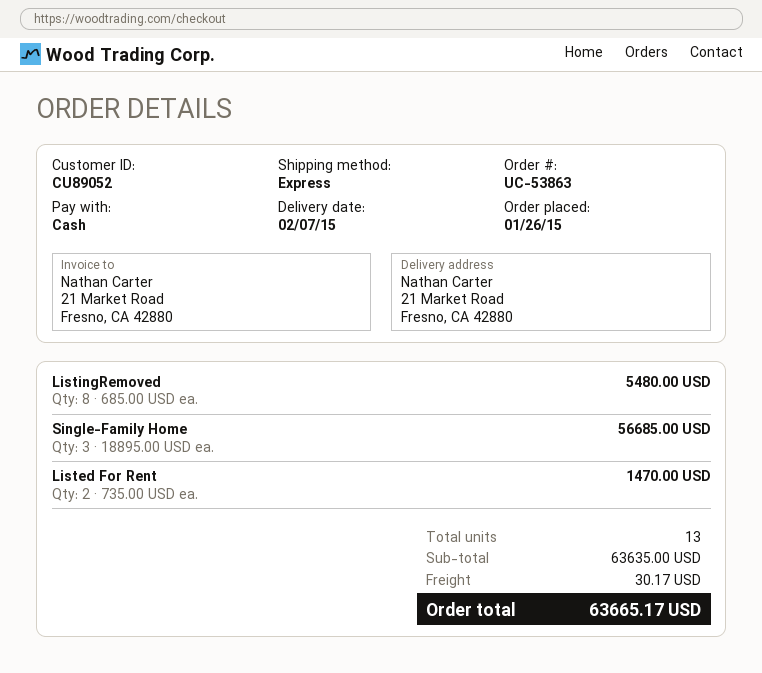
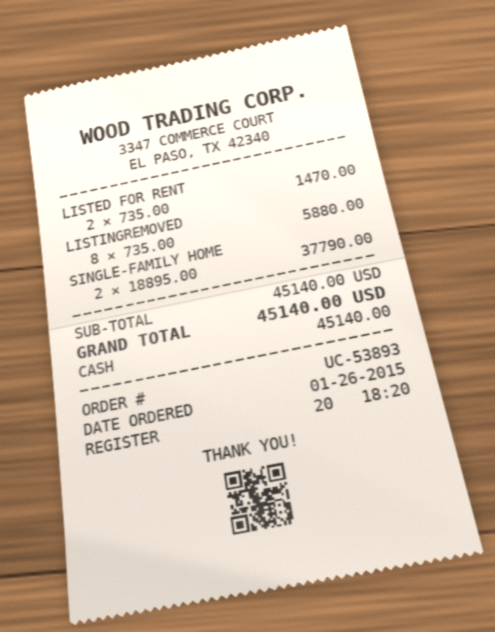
order number: UC-53863 -> UC-53893
ListingRemoved: 8 x 685.00 = 5480.00 -> 8 x 735.00 = 5880.00
Single-Family Home: 3 x 18895.00 = 56685.00 -> 2 x 18895.00 = 37790.00
subtotal: 63635.00 -> 45140.00
shipping: 30.17 -> none
total: 63665.17 -> 45140.00

